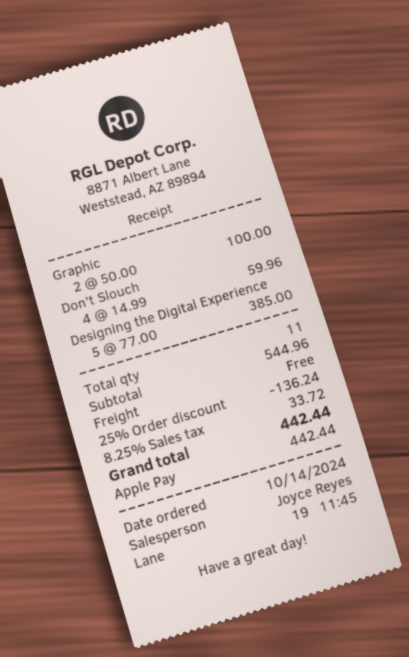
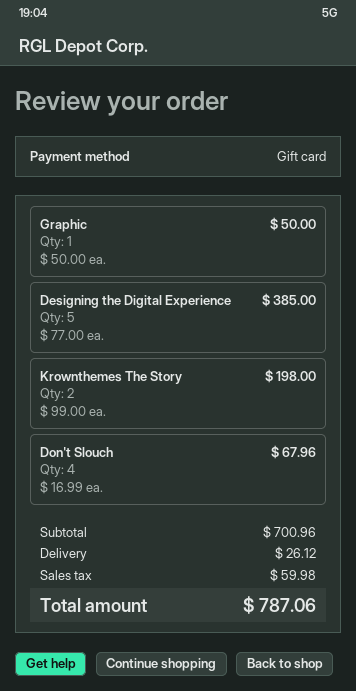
payment method: Apple Pay -> gift card
Graphic: 2 x 50.00 = 100.00 -> 1 x 50.00 = 50.00
Don't Slouch: 4 x 14.99 = 59.96 -> 4 x 16.99 = 67.96
Krownthemes The Story: none -> 2 x 99.00 = 198.00
subtotal: 544.96 -> 700.96
discount: 25% = 136.24 -> none
shipping: 0.00 -> 26.12
tax: 33.72 -> 59.98
total: 442.44 -> 787.06

